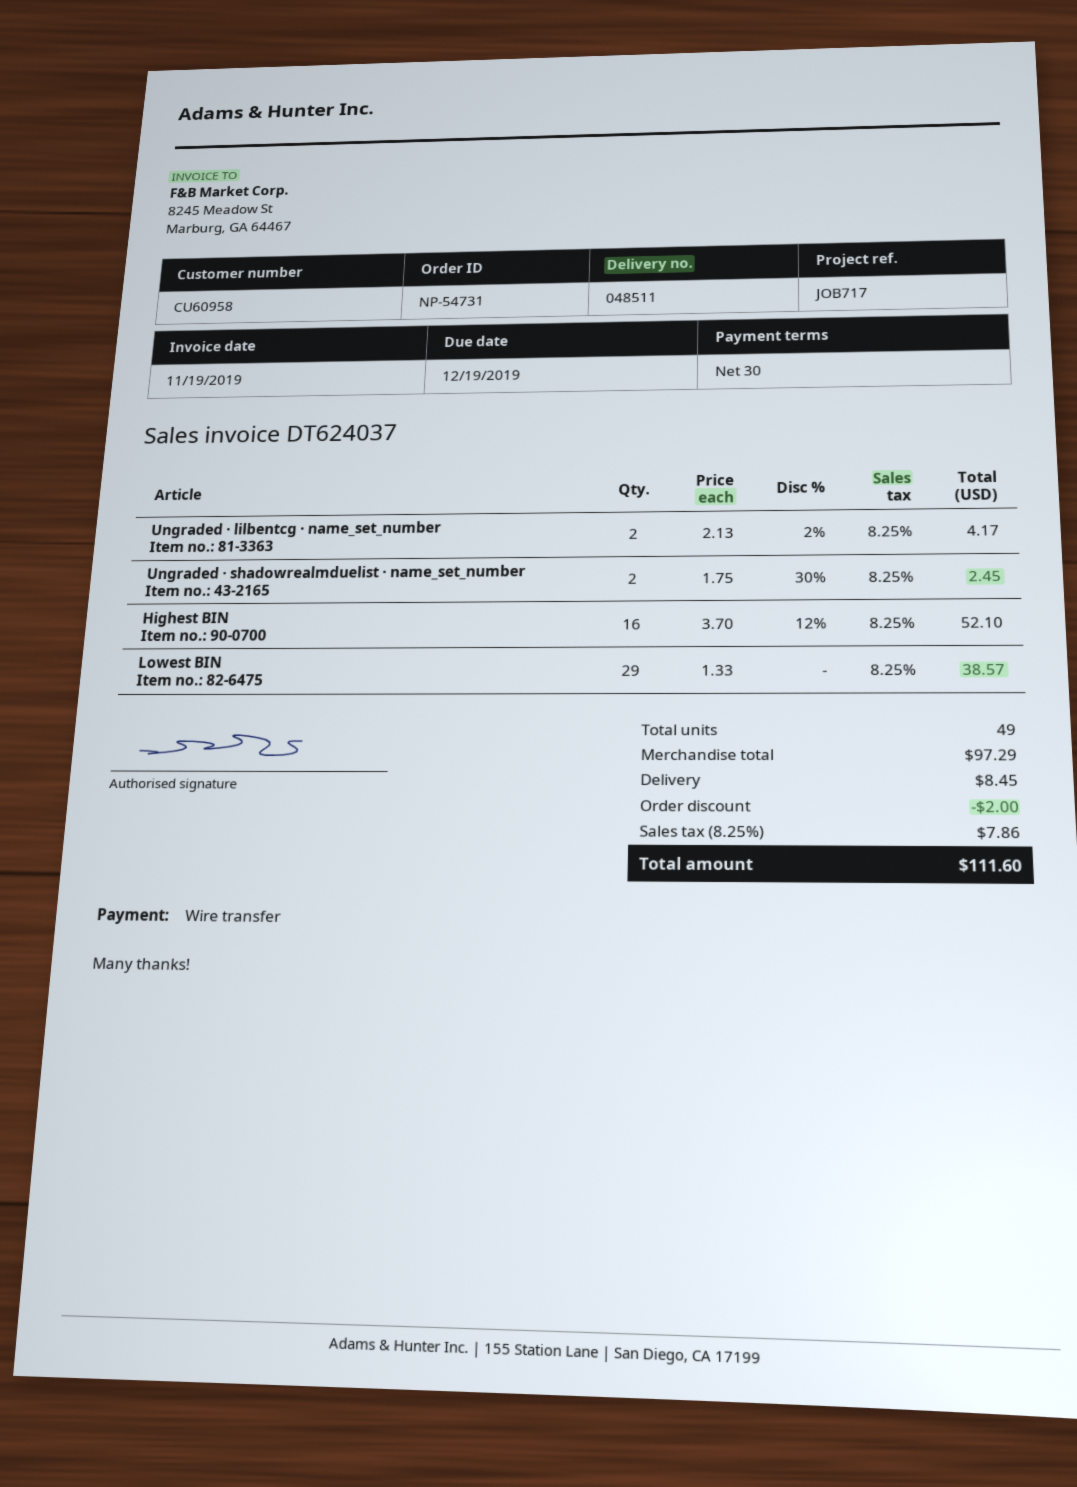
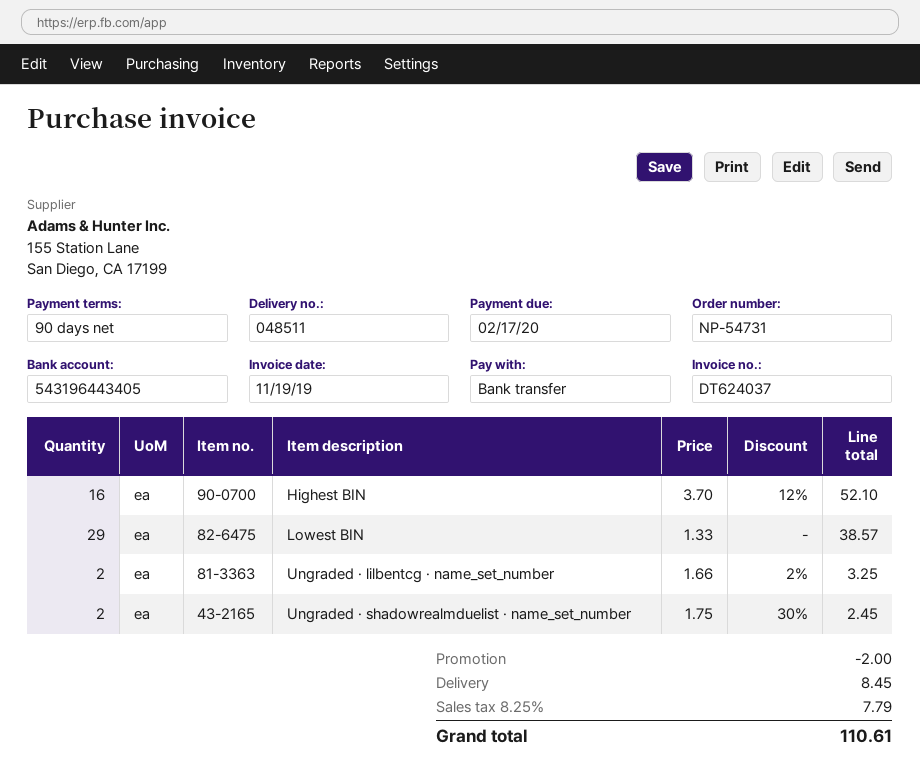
payment terms: 30 days -> 90 days
due date: 2019-12-19 -> 2020-02-17
Ungraded · lilbentcg · name_set_number: 2 x 2.13 - 2% = 4.17 -> 2 x 1.66 - 2% = 3.25
tax: 8.25% = 7.86 -> 8.25% = 7.79
total: 111.60 -> 110.61

